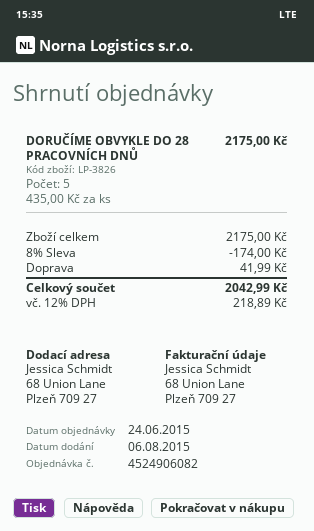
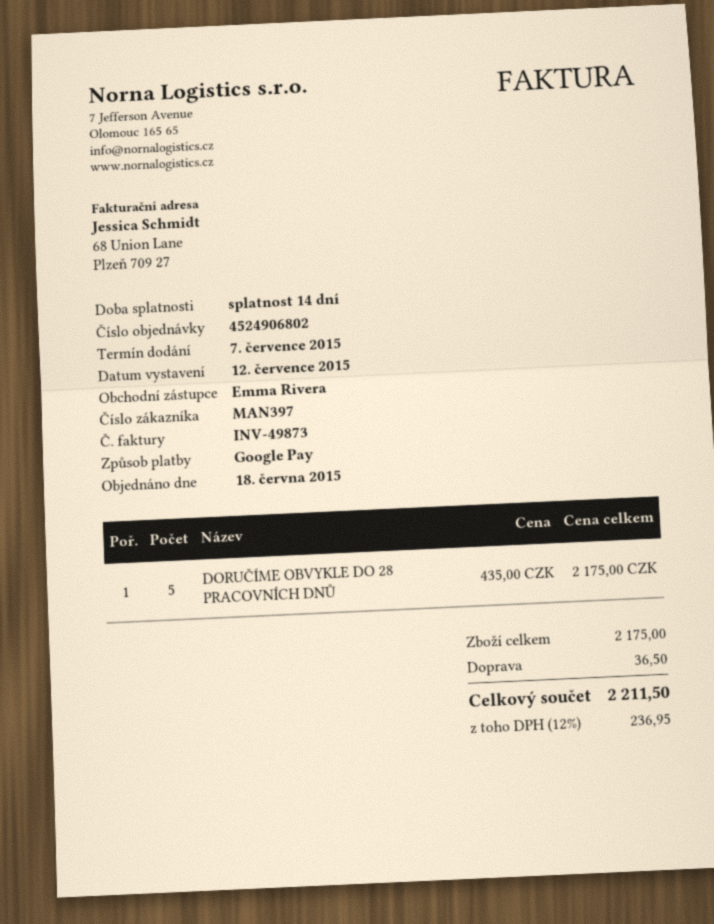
order number: 4524906082 -> 4524906802
order date: 2015-06-24 -> 2015-06-18
delivery date: 2015-08-06 -> 2015-07-07
discount: 8% = 174.00 -> none
shipping: 41.99 -> 36.50
tax: 12% = 218.89 -> 12% = 236.95
total: 2042.99 -> 2211.50

